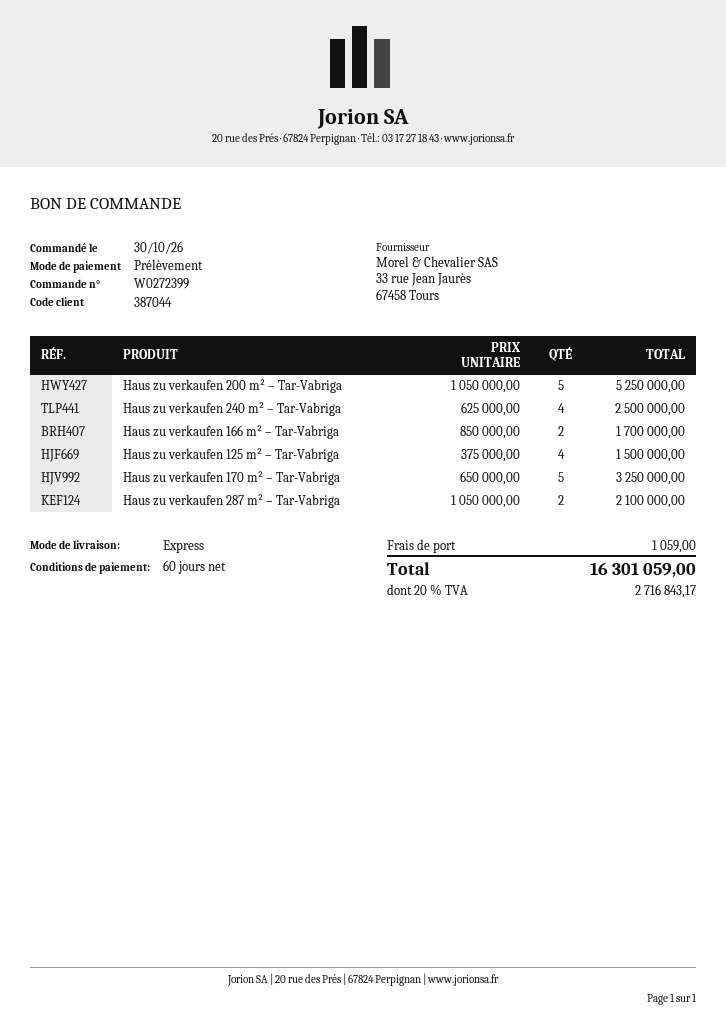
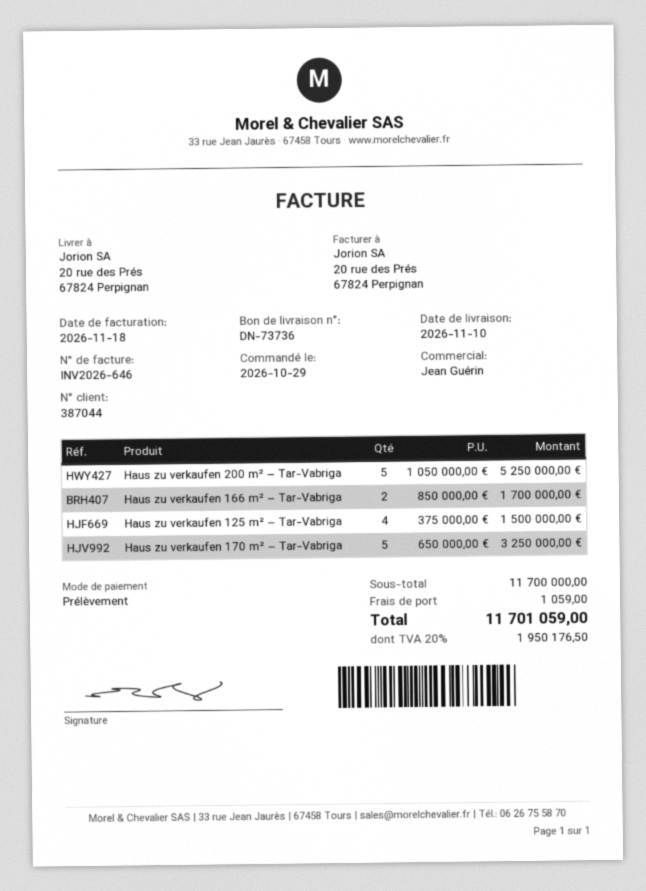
order date: 2026-10-30 -> 2026-10-29
Haus zu verkaufen 240 m² – Tar-Vabriga: 4 x 625000.00 = 2500000.00 -> none
Haus zu verkaufen 287 m² – Tar-Vabriga: 2 x 1050000.00 = 2100000.00 -> none
tax: 20% = 2716843.17 -> 20% = 1950176.50
total: 16301059.00 -> 11701059.00

